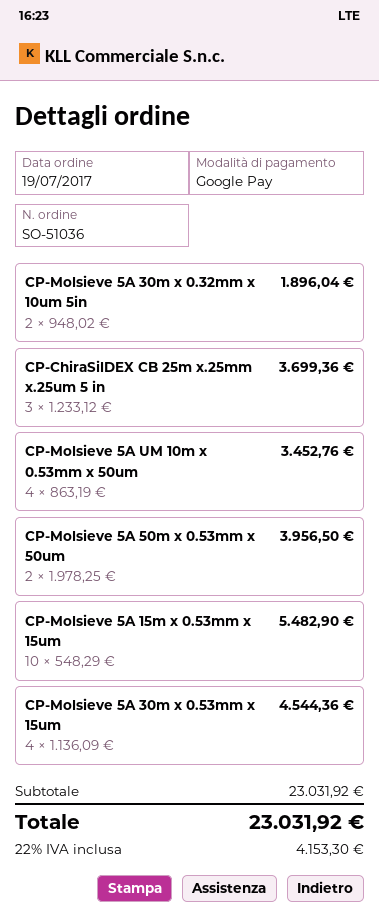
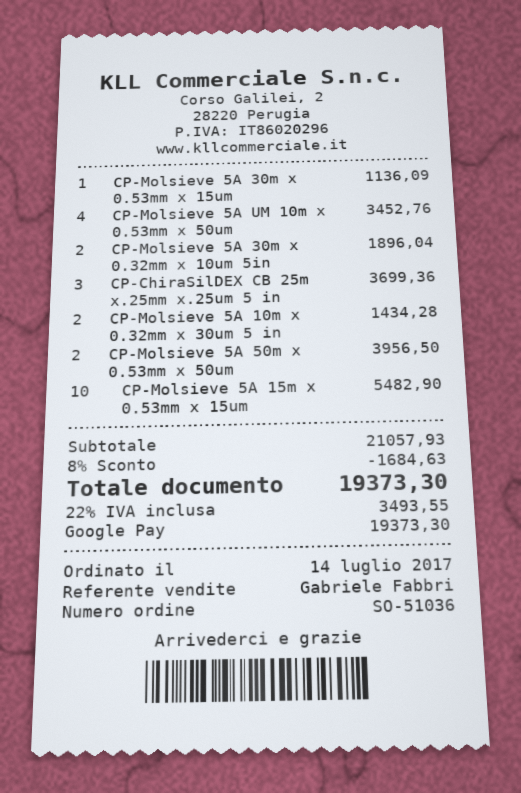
order date: 2017-07-19 -> 2017-07-14
CP-Molsieve 5A 30m x 0.53mm x 15um: 4 for 4544.36 -> 1 for 1136.09
CP-Molsieve 5A 10m x 0.32mm x 30um 5 in: none -> 2 for 1434.28
subtotal: 23031.92 -> 21057.93
discount: none -> 8% = 1684.63
tax: 22% = 4153.30 -> 22% = 3493.55
total: 23031.92 -> 19373.30

